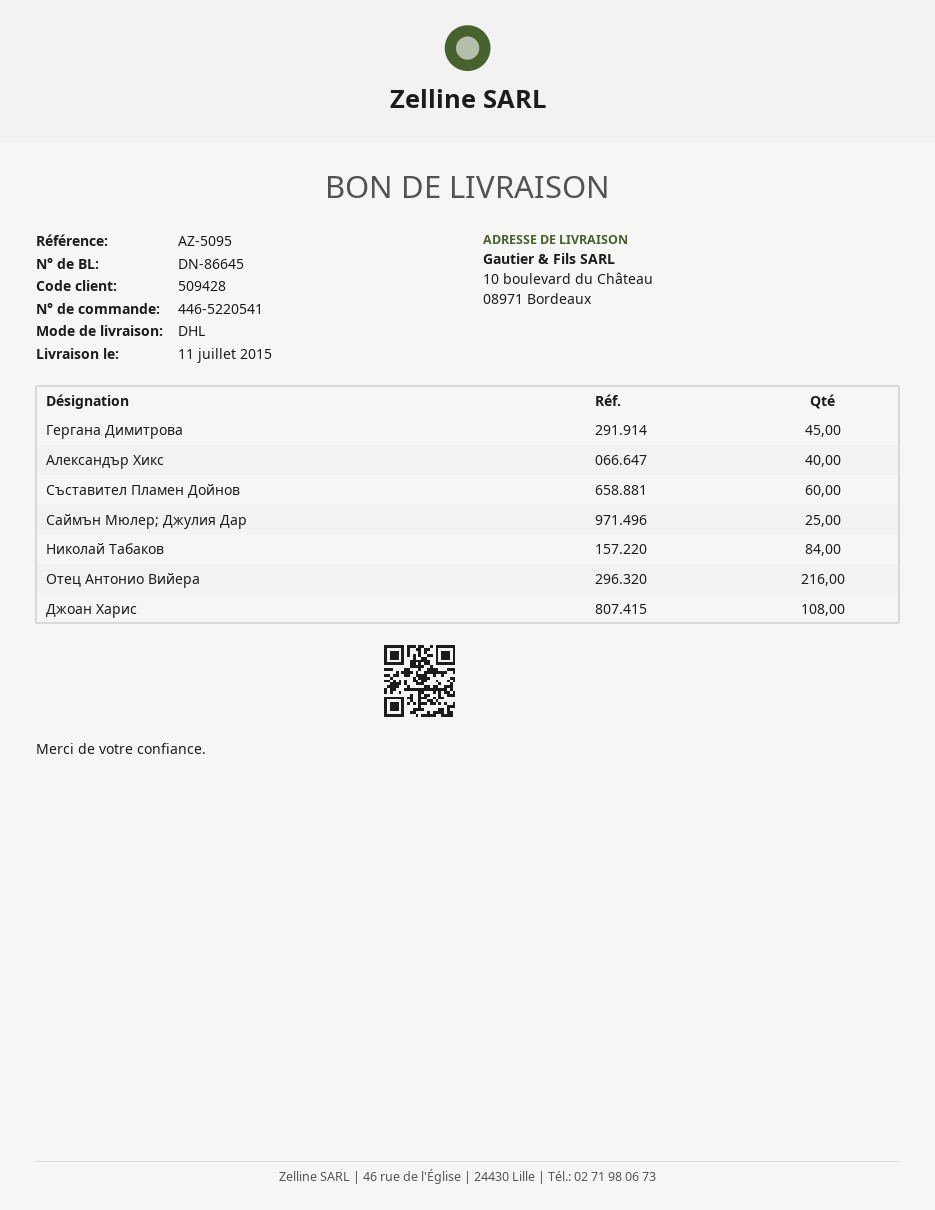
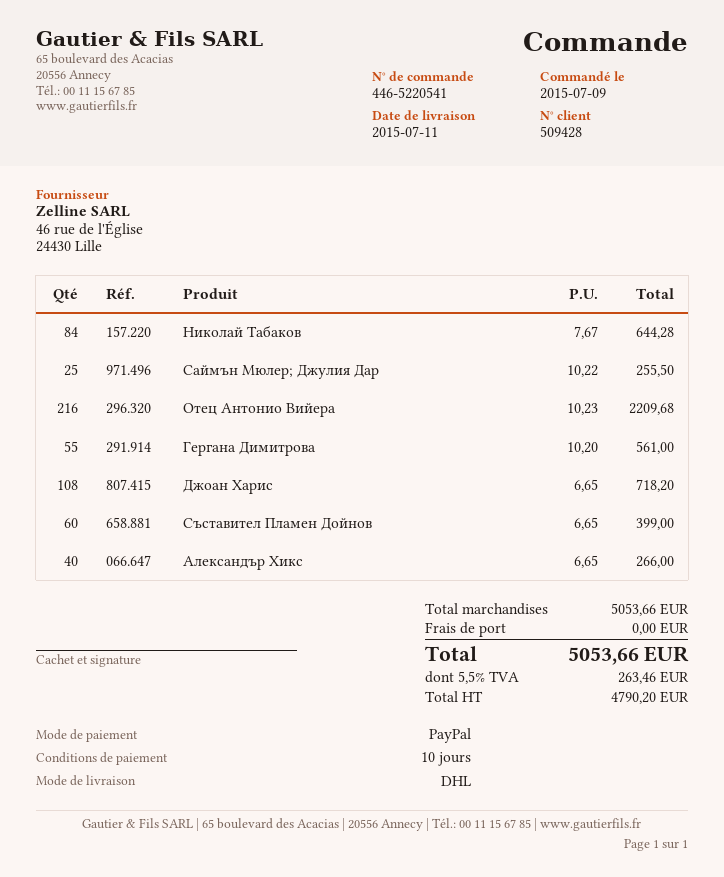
Гергана Димитрова: 45 -> 55

